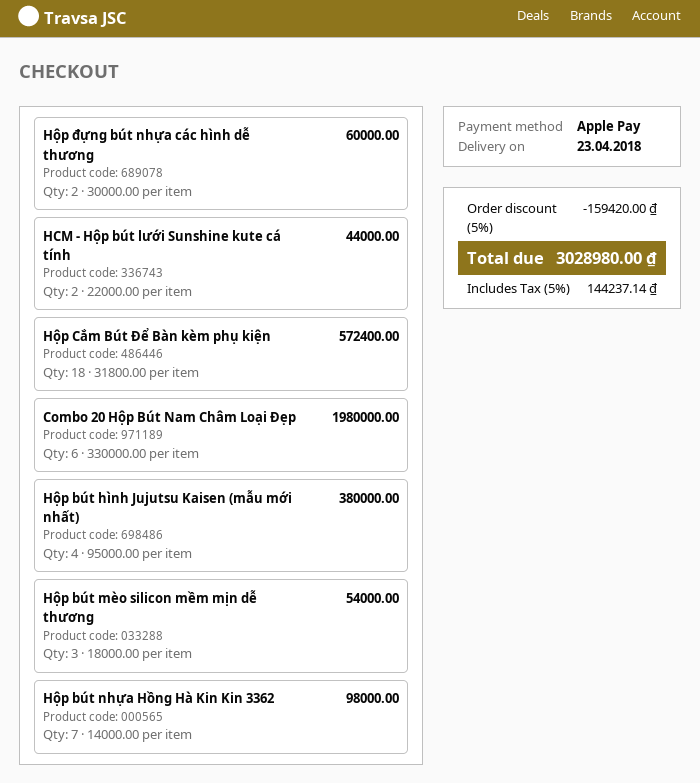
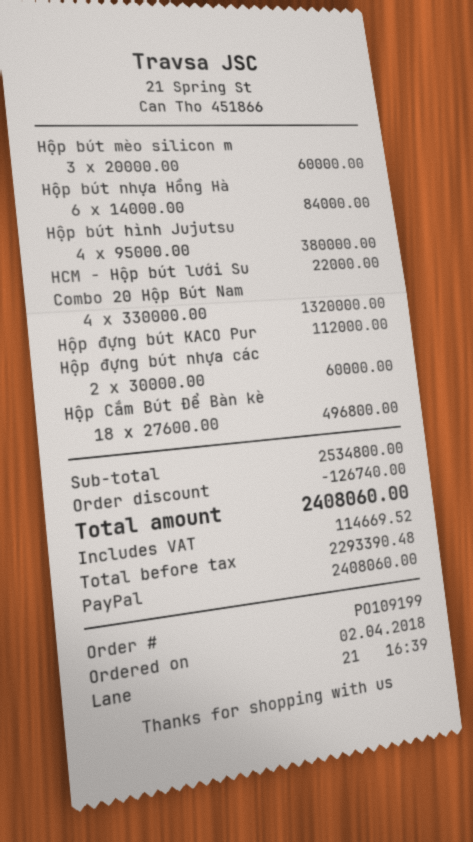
payment method: Apple Pay -> PayPal
HCM - Hộp bút lưới Sunshine kute cá tính: 2 x 22000.00 = 44000.00 -> 1 x 22000.00 = 22000.00
Hộp Cắm Bút Để Bàn kèm phụ kiện: 18 x 31800.00 = 572400.00 -> 18 x 27600.00 = 496800.00
Combo 20 Hộp Bút Nam Châm Loại Đẹp: 6 x 330000.00 = 1980000.00 -> 4 x 330000.00 = 1320000.00
Hộp bút mèo silicon mềm mịn dễ thương: 3 x 18000.00 = 54000.00 -> 3 x 20000.00 = 60000.00
Hộp bút nhựa Hồng Hà Kin Kin 3362: 7 x 14000.00 = 98000.00 -> 6 x 14000.00 = 84000.00
Hộp đựng bút KACO Pur: none -> 1 x 112000.00 = 112000.00
discount: 159420.00 -> 126740.00
tax: 144237.14 -> 114669.52
total: 3028980.00 -> 2408060.00

